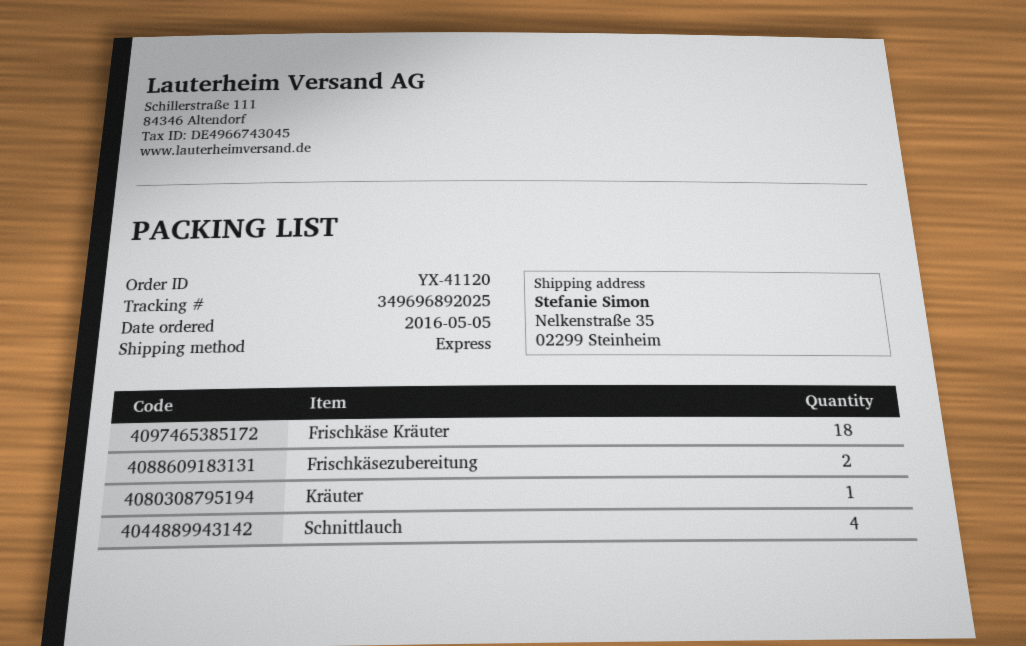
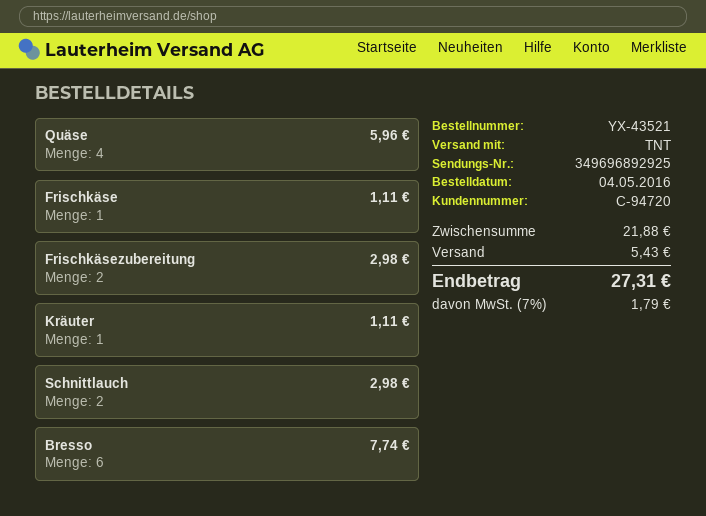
order number: YX-41120 -> YX-43521
order date: 2016-05-05 -> 2016-05-04
shipping method: express -> TNT
tracking number: 349696892025 -> 349696892925
Frischkäse Kräuter: 18 -> none
Schnittlauch: 4 -> 2
Quäse: none -> 4
Frischkäse: none -> 1
Bresso: none -> 6

